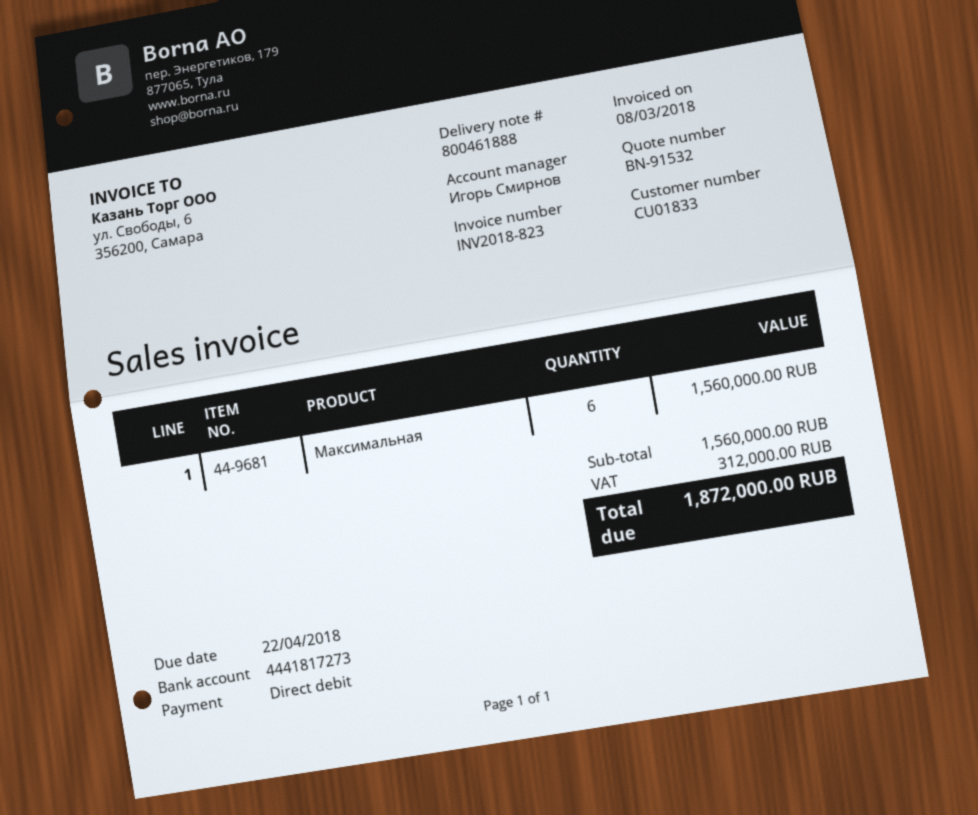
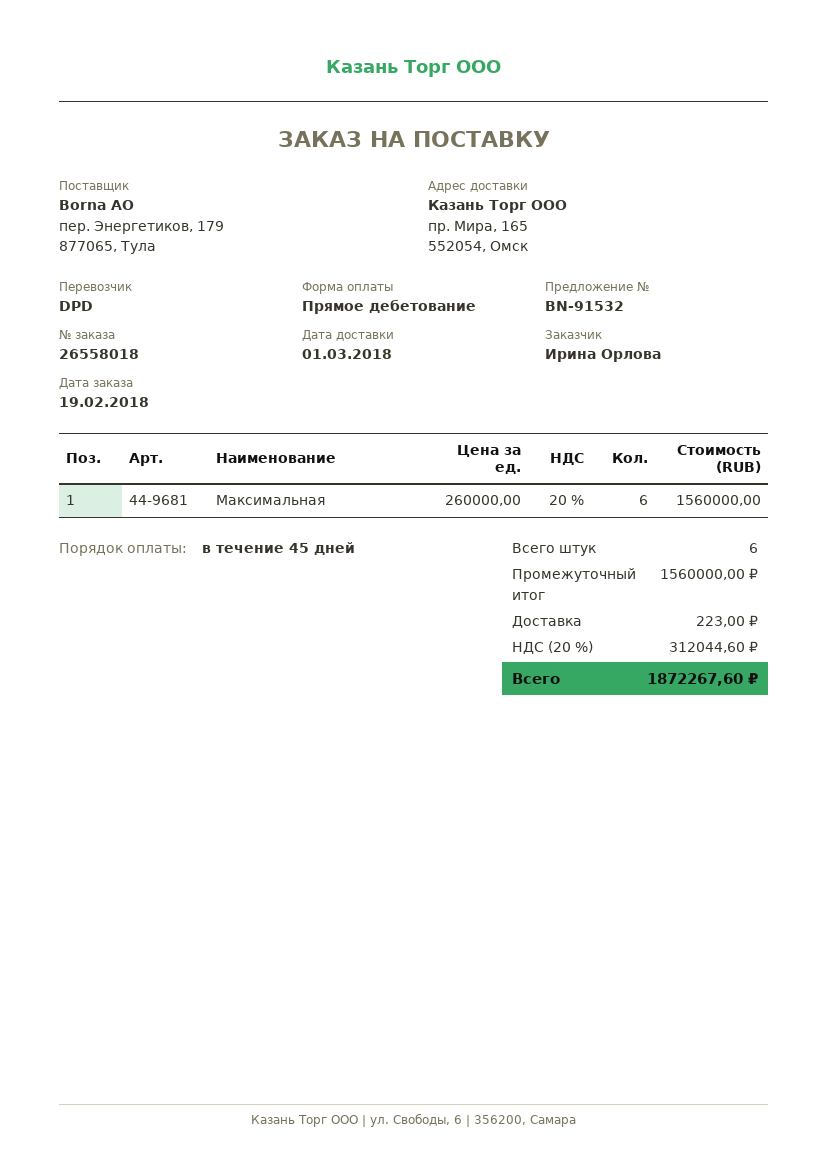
shipping: none -> 223.00
tax: 312000.00 -> 312044.60
total: 1872000.00 -> 1872267.60

